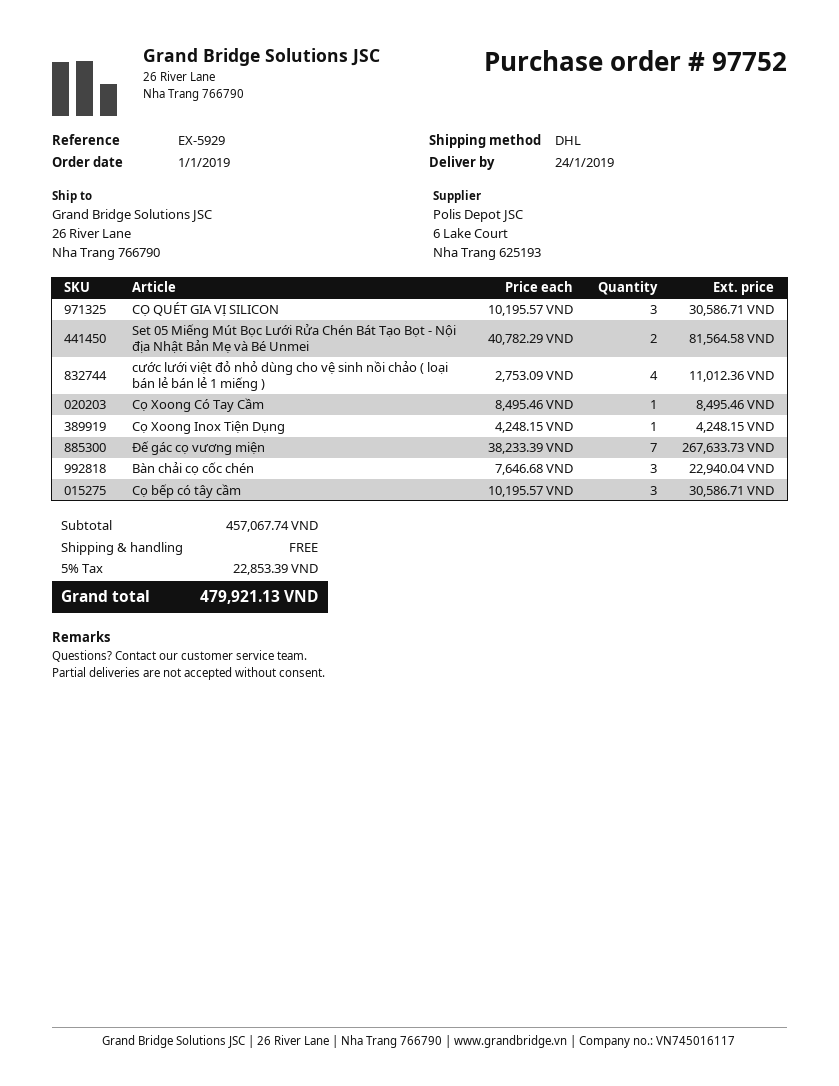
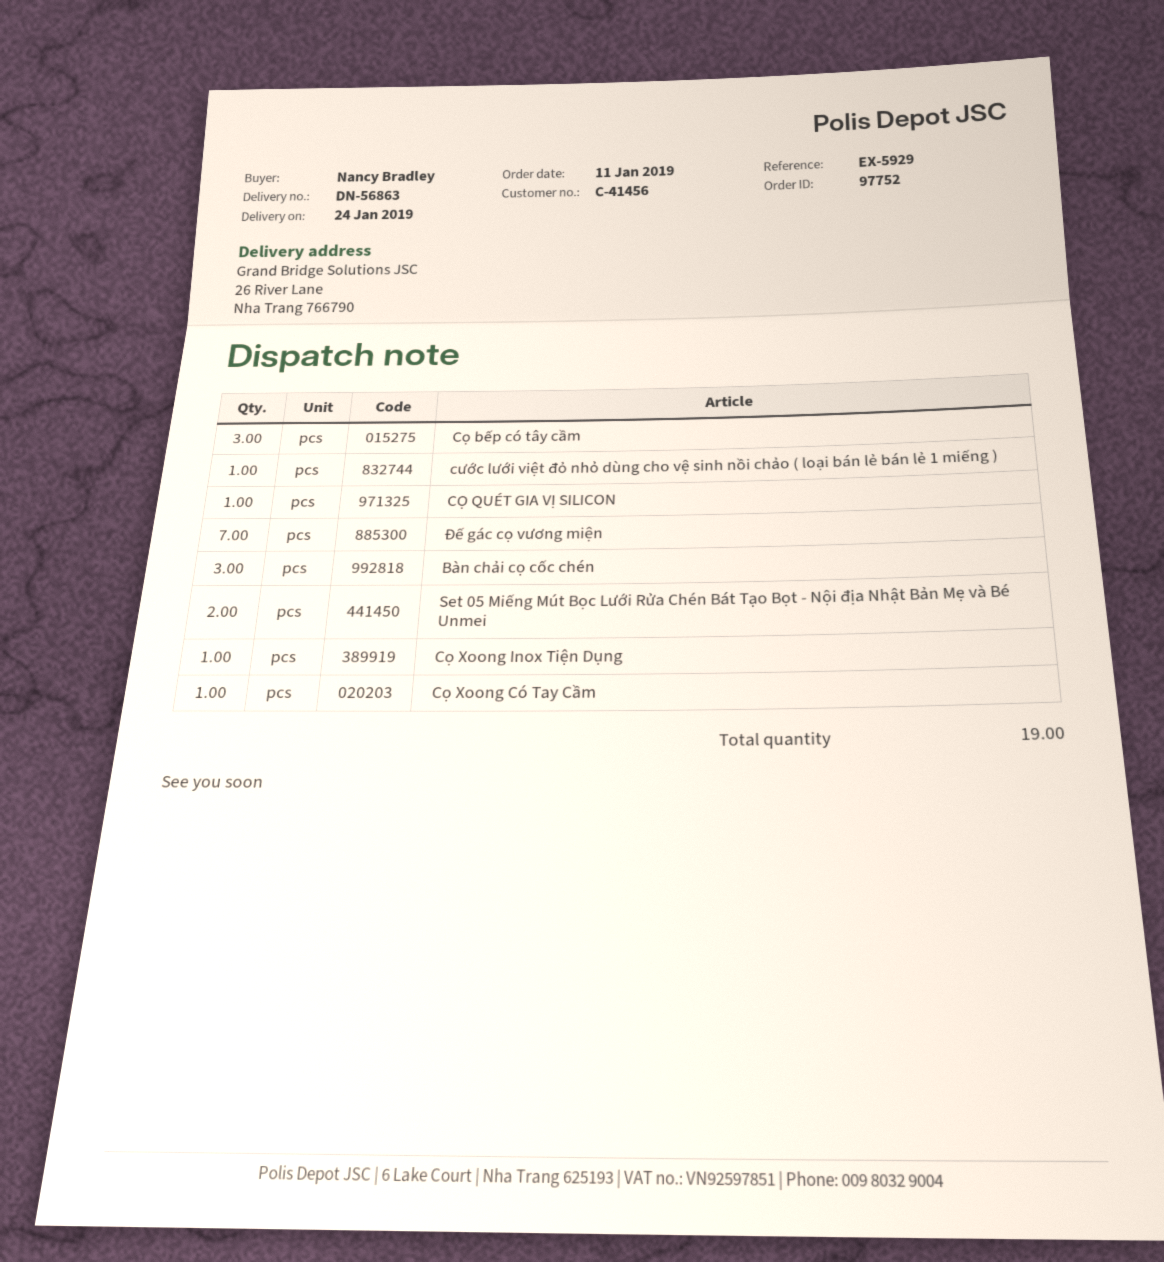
order date: 2019-01-01 -> 2019-01-11
CỌ QUÉT GIA VỊ SILICON: 3 -> 1
cước lưới việt đỏ nhỏ dùng cho vệ sinh nồi chảo ( loại bán lẻ bán lẻ 1 miếng ): 4 -> 1

